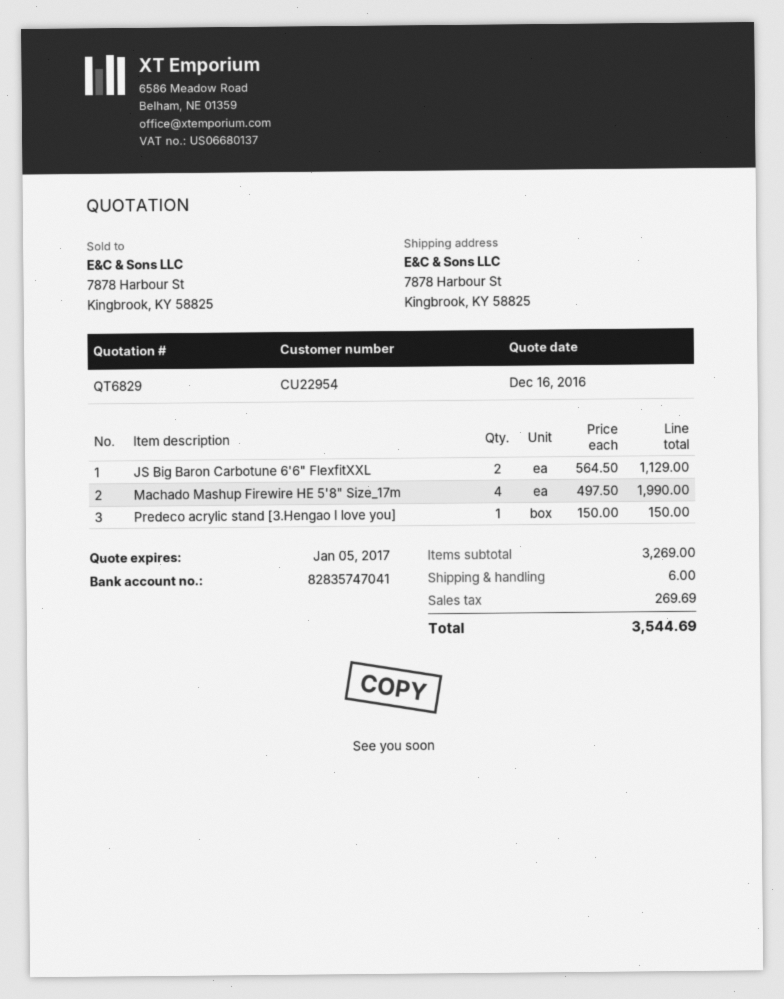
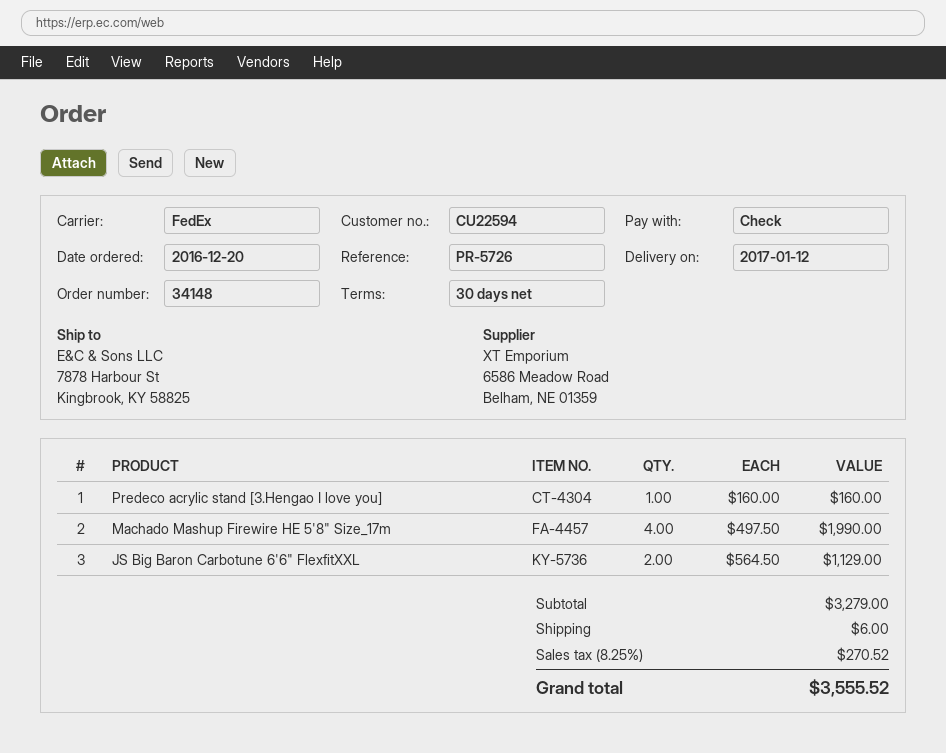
customer number: CU22954 -> CU22594
Predeco acrylic stand [3.Hengao I love you]: 1 x 150.00 = 150.00 -> 1 x 160.00 = 160.00
subtotal: 3269.00 -> 3279.00
tax: 269.69 -> 270.52
total: 3544.69 -> 3555.52

